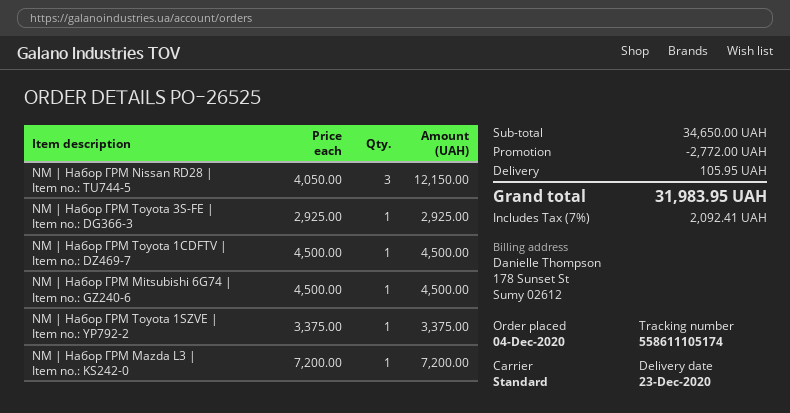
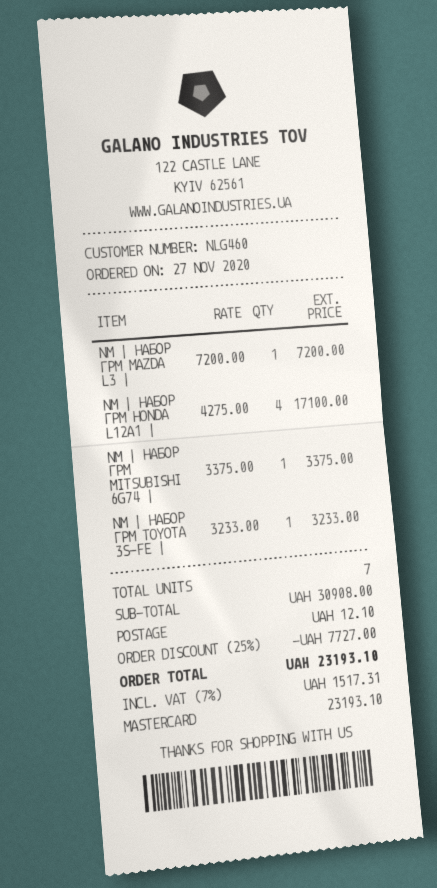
order date: 2020-12-04 -> 2020-11-27
NM | Набор ГРМ Nissan RD28 |: 3 x 4050.00 = 12150.00 -> none
NM | Набор ГРМ Toyota 3S-FE |: 1 x 2925.00 = 2925.00 -> 1 x 3233.00 = 3233.00
NM | Набор ГРМ Toyota 1CDFTV |: 1 x 4500.00 = 4500.00 -> none
NM | Набор ГРМ Mitsubishi 6G74 |: 1 x 4500.00 = 4500.00 -> 1 x 3375.00 = 3375.00
NM | Набор ГРМ Toyota 1SZVE |: 1 x 3375.00 = 3375.00 -> none
NM | НАБОР ГРМ HONDA L12A1 |: none -> 4 x 4275.00 = 17100.00
subtotal: 34650.00 -> 30908.00
discount: 2772.00 -> 7727.00
shipping: 105.95 -> 12.10
tax: 7% = 2092.41 -> 7% = 1517.31
total: 31983.95 -> 23193.10

